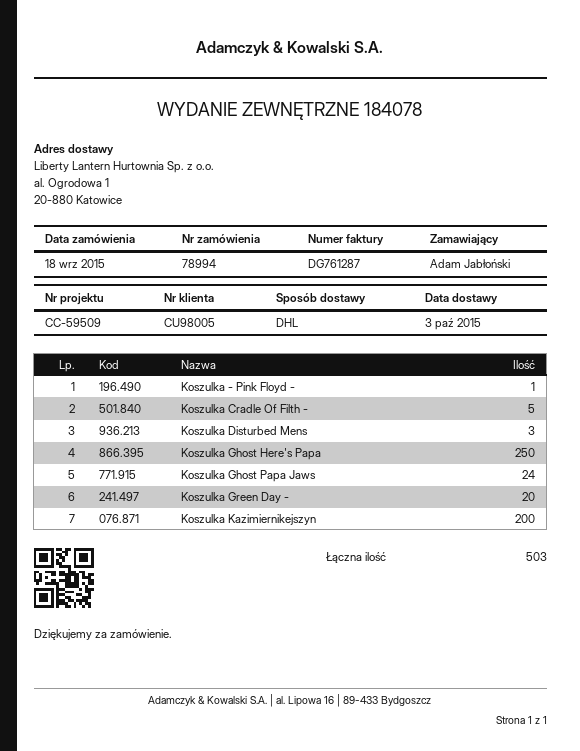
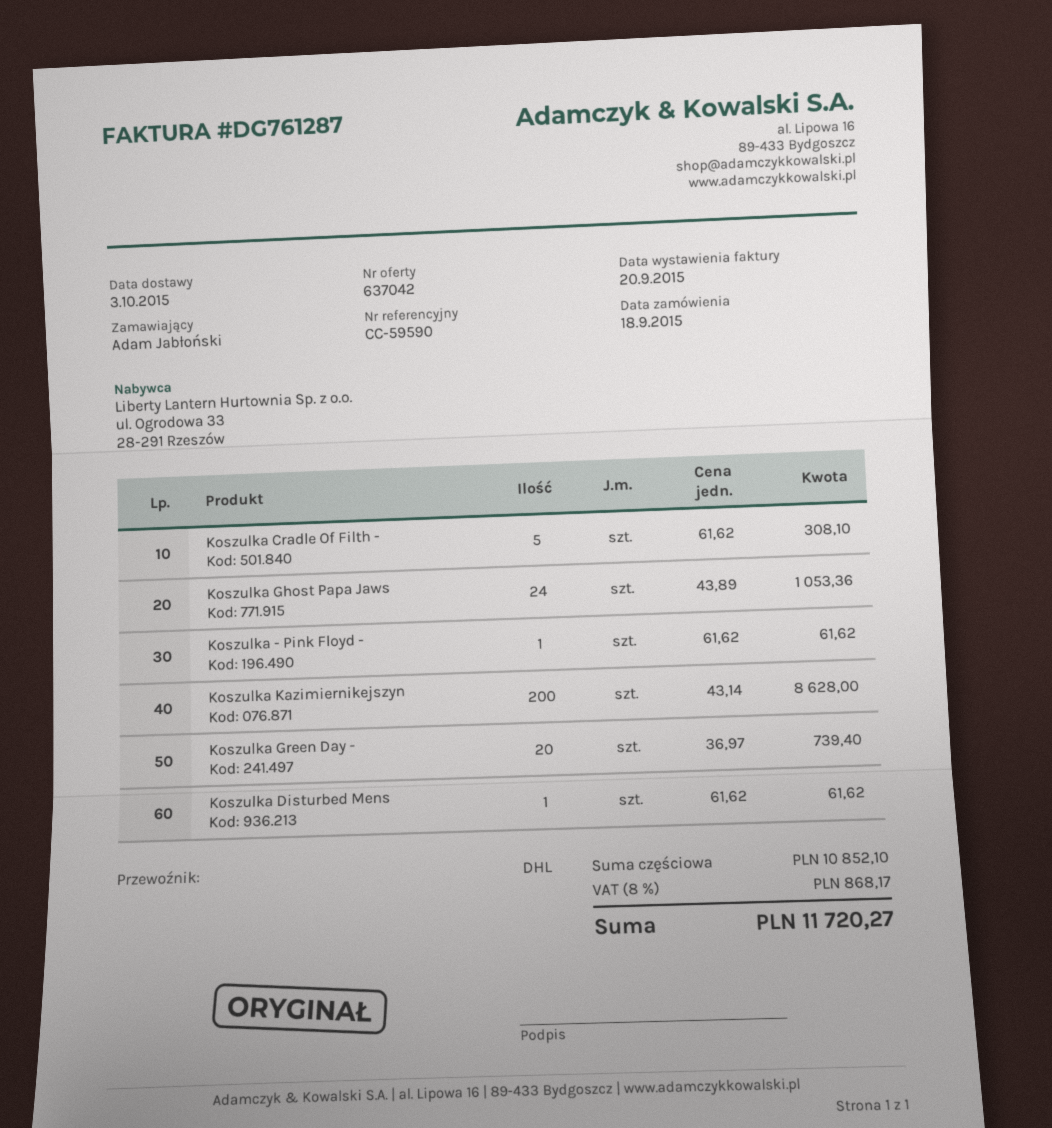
reference: CC-59509 -> CC-59590
Koszulka Disturbed Mens: 3 -> 1
Koszulka Ghost Here's Papa: 250 -> none

